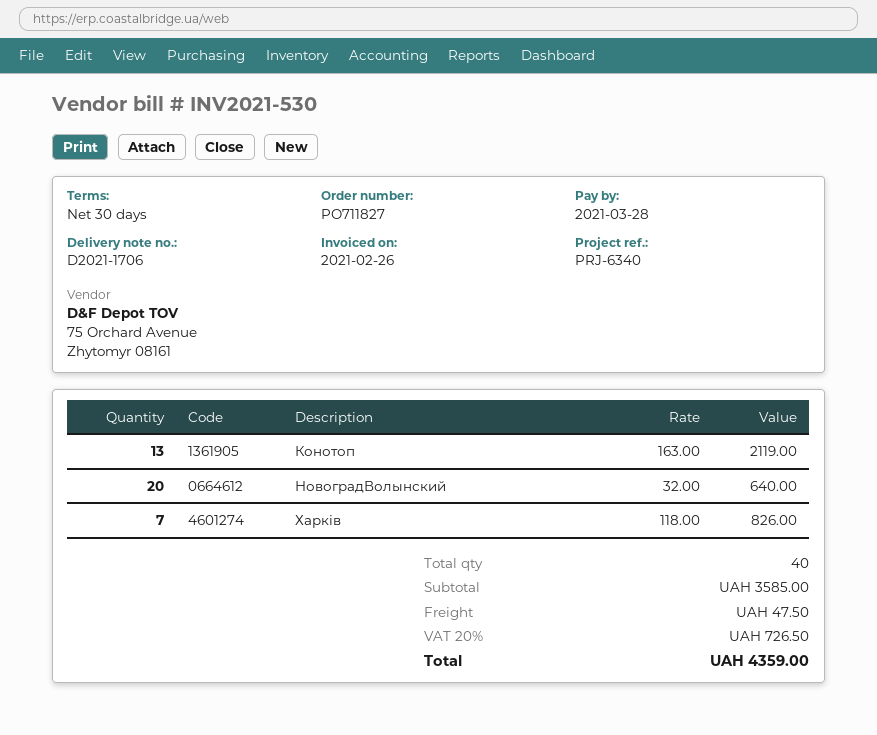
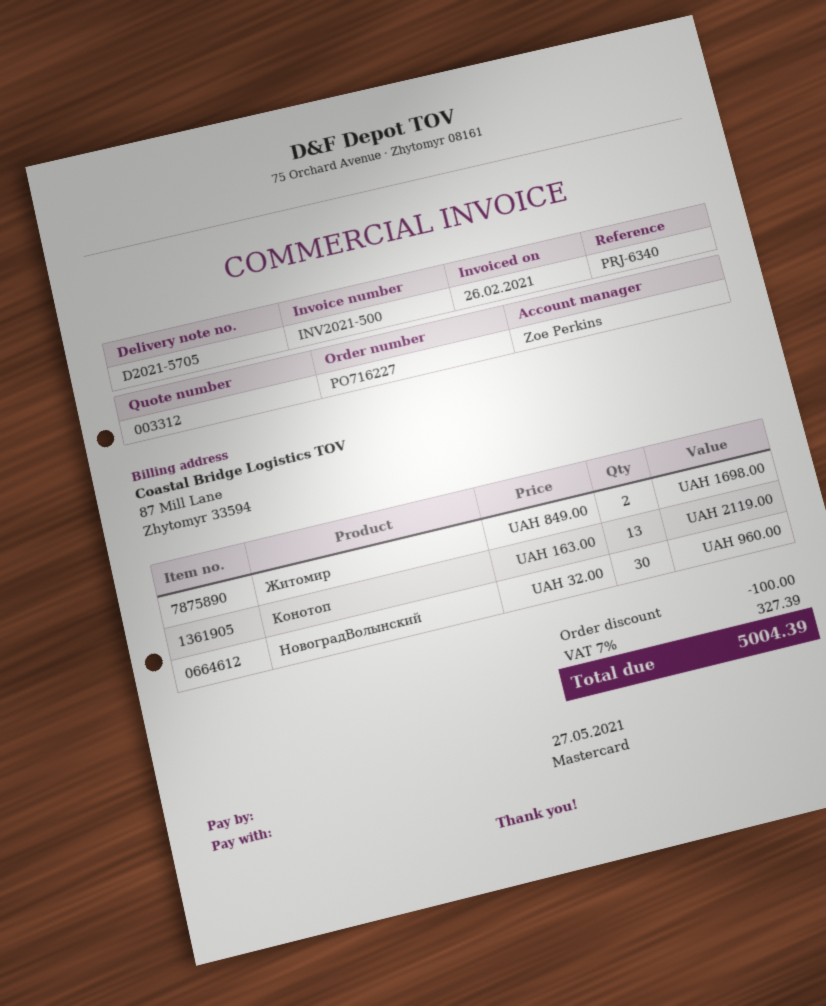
order number: PO711827 -> PO716227
delivery note number: D2021-1706 -> D2021-5705
invoice number: INV2021-530 -> INV2021-500
due date: 2021-03-28 -> 2021-05-27
НовоградВолынский: 20 x 32.00 = 640.00 -> 30 x 32.00 = 960.00
Харків: 7 x 118.00 = 826.00 -> none
Житомир: none -> 2 x 849.00 = 1698.00
discount: none -> 100.00
shipping: 47.50 -> none
tax: 20% = 726.50 -> 7% = 327.39
total: 4359.00 -> 5004.39

